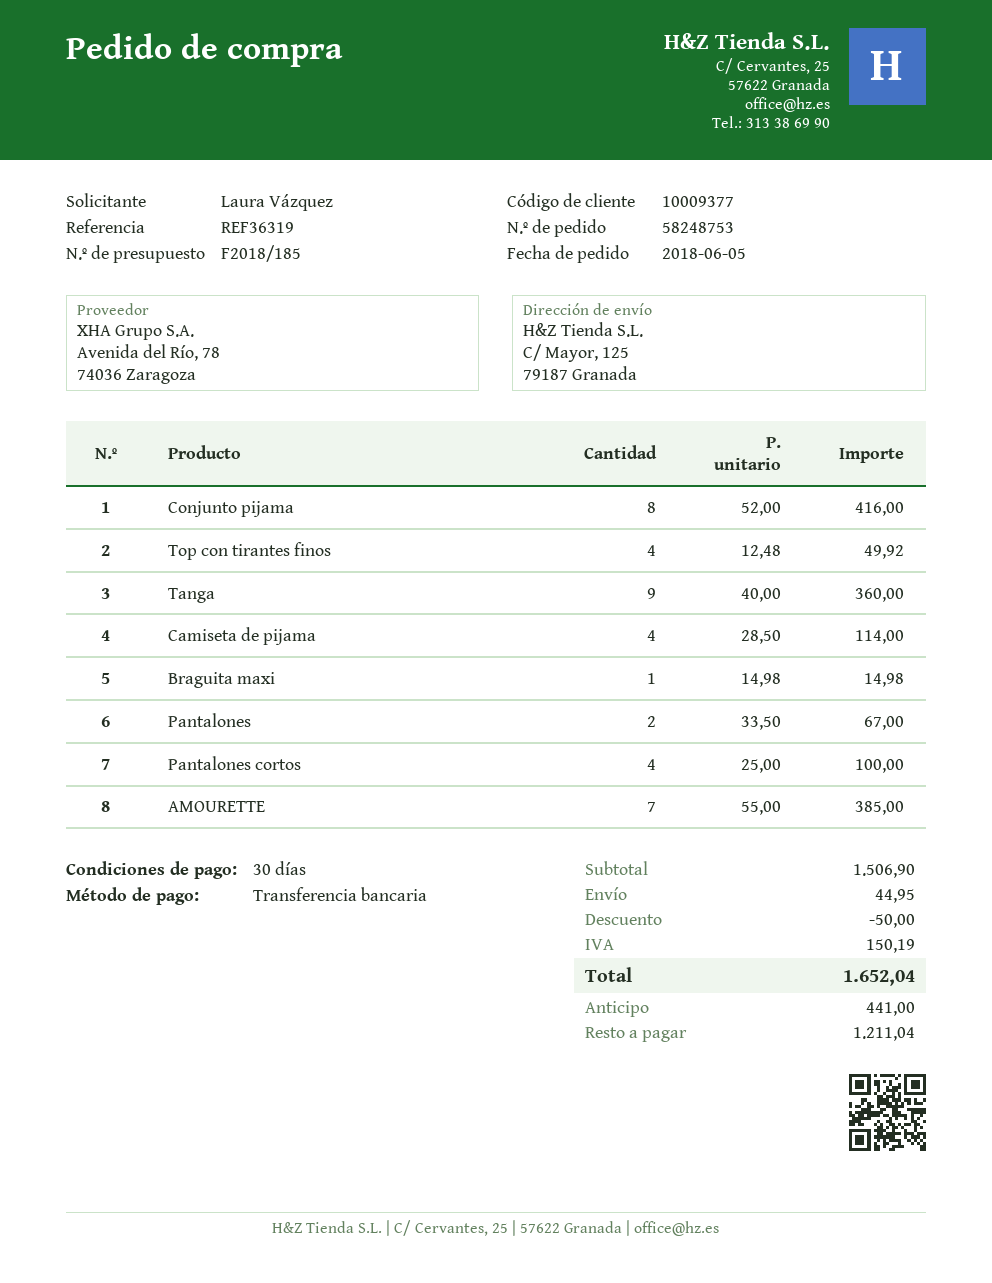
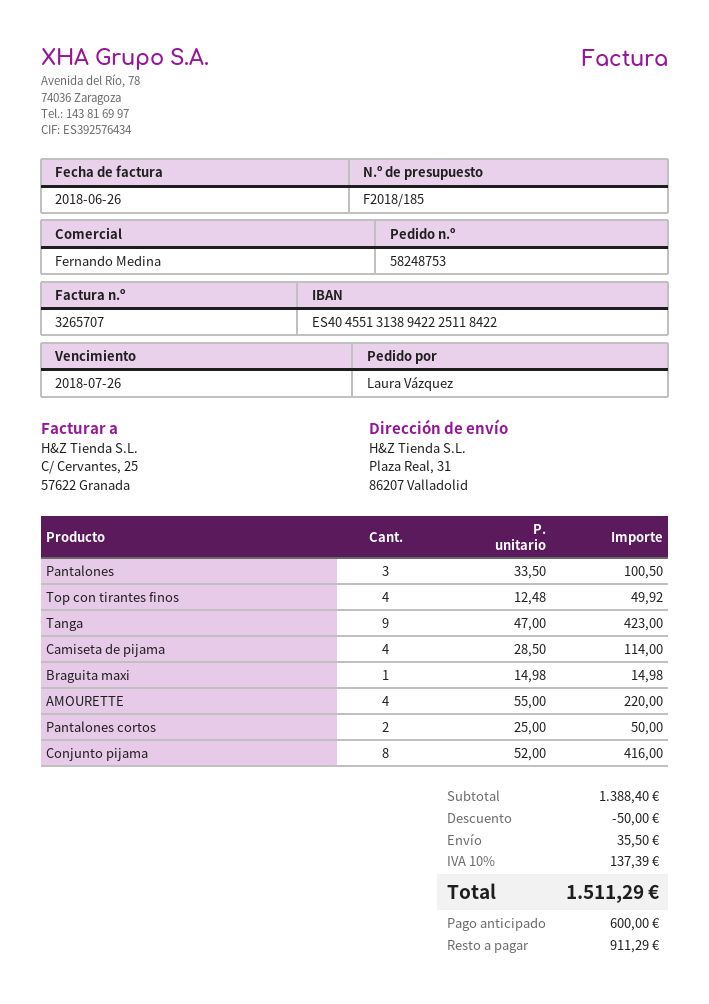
ship to: C/ Mayor, 125, 79187 Granada -> Plaza Real, 31, 86207 Valladolid
Tanga: 9 x 40.00 = 360.00 -> 9 x 47.00 = 423.00
Pantalones: 2 x 33.50 = 67.00 -> 3 x 33.50 = 100.50
Pantalones cortos: 4 x 25.00 = 100.00 -> 2 x 25.00 = 50.00
AMOURETTE: 7 x 55.00 = 385.00 -> 4 x 55.00 = 220.00
subtotal: 1506.90 -> 1388.40
shipping: 44.95 -> 35.50
tax: 150.19 -> 137.39
total: 1652.04 -> 1511.29
deposit: 441.00 -> 600.00
balance: 1211.04 -> 911.29

